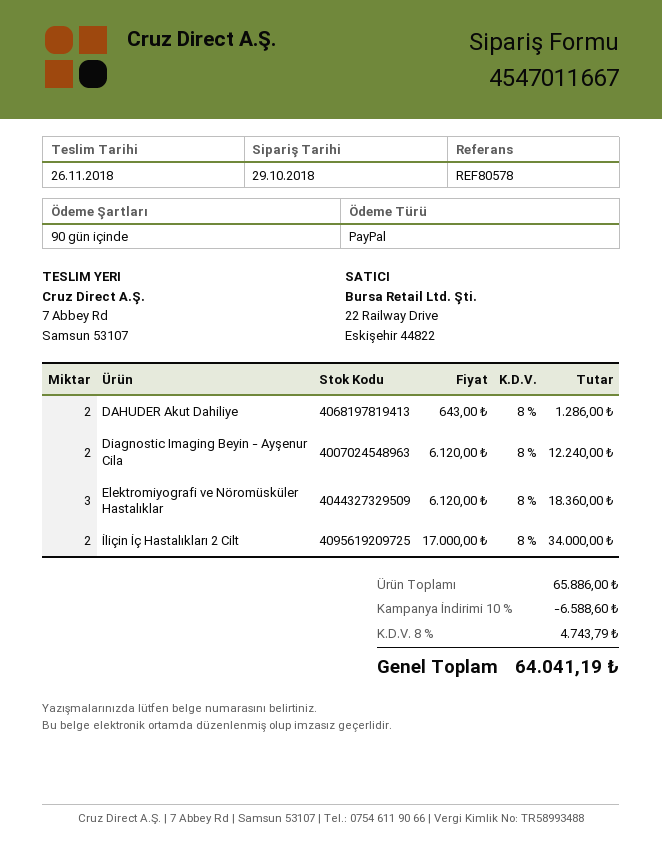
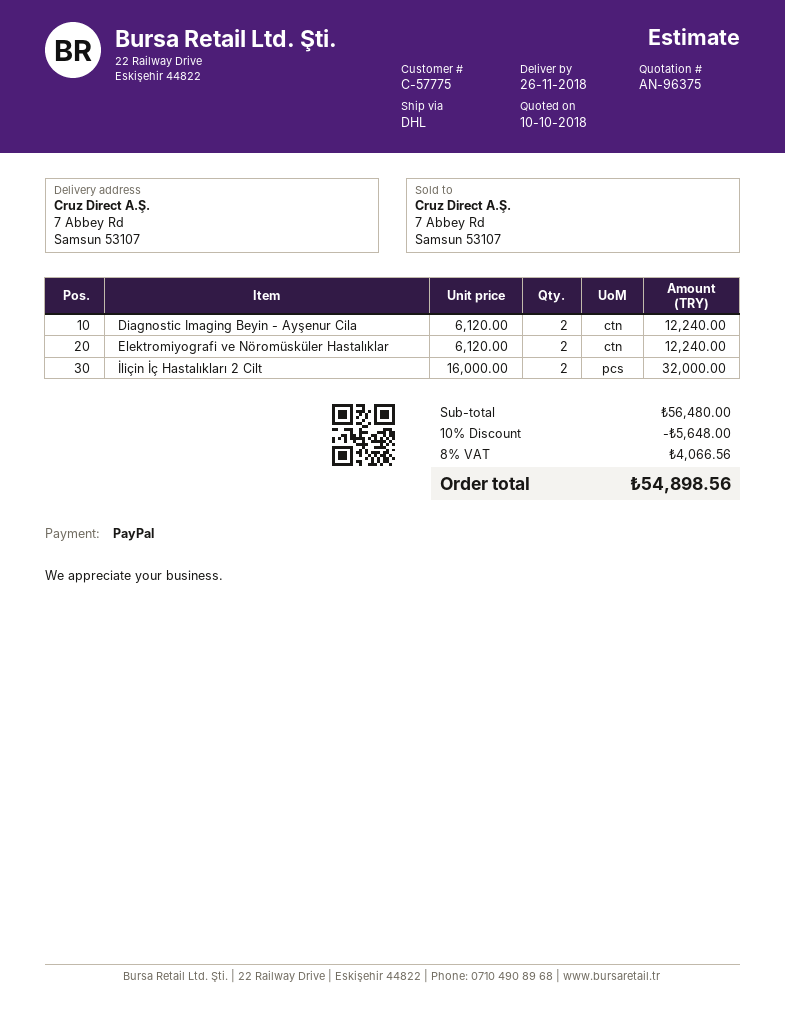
DAHUDER Akut Dahiliye: 2 x 643.00 = 1286.00 -> none
Elektromiyografi ve Nöromüsküler Hastalıklar: 3 x 6120.00 = 18360.00 -> 2 x 6120.00 = 12240.00
İliçin İç Hastalıkları 2 Cilt: 2 x 17000.00 = 34000.00 -> 2 x 16000.00 = 32000.00
subtotal: 65886.00 -> 56480.00
discount: 10% = 6588.60 -> 10% = 5648.00
tax: 8% = 4743.79 -> 8% = 4066.56
total: 64041.19 -> 54898.56

